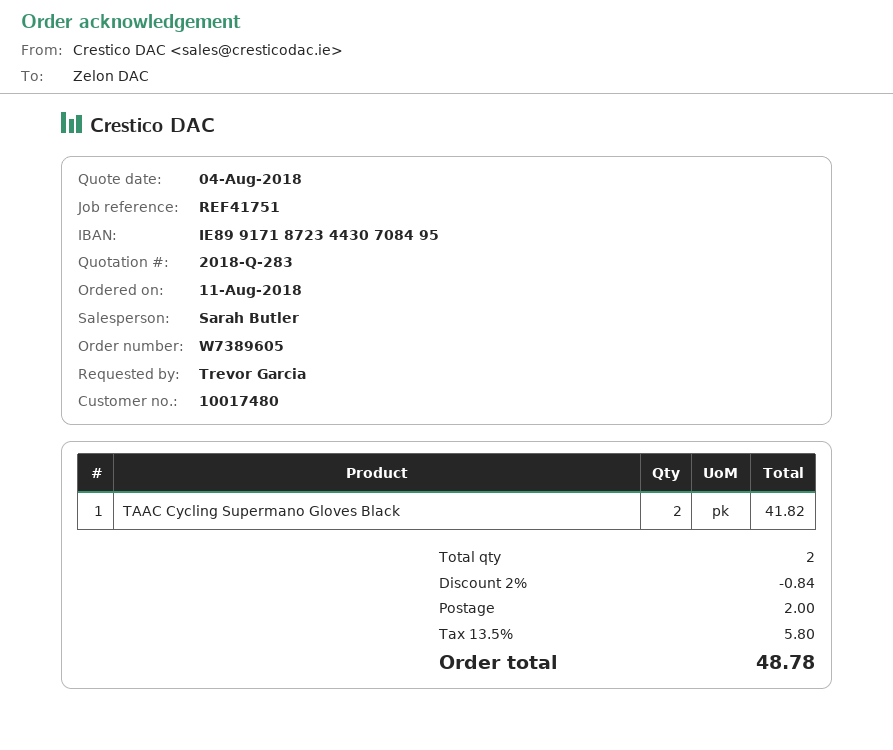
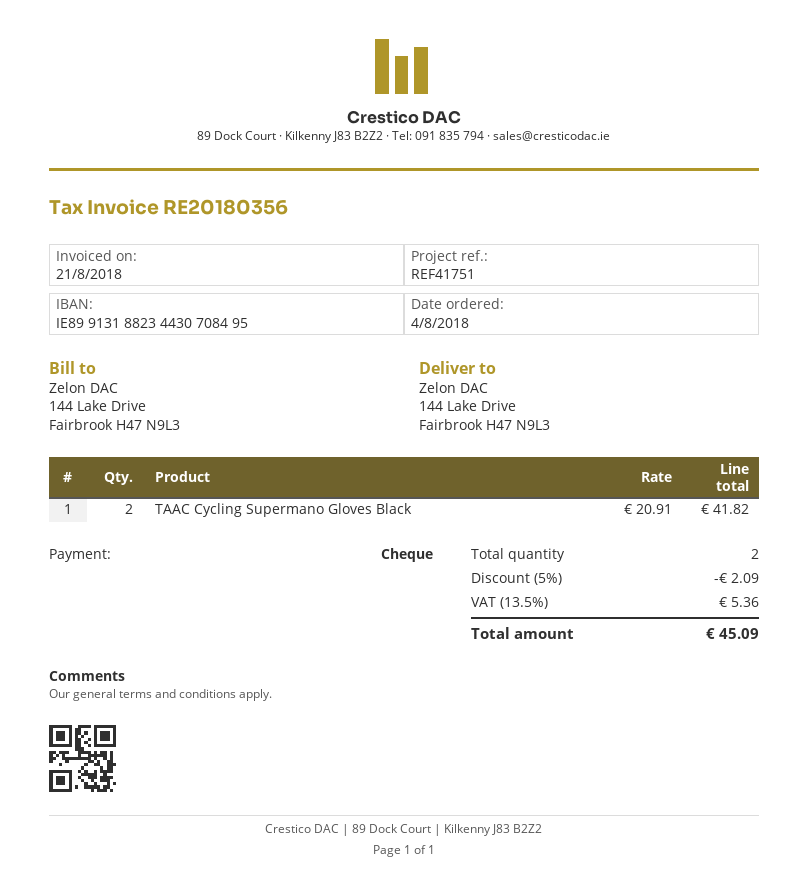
order date: 2018-08-11 -> 2018-08-04
bank account: IE89917187234430708495 -> IE89913188234430708495
discount: 2% = 0.84 -> 5% = 2.09
shipping: 2.00 -> none
tax: 13.5% = 5.80 -> 13.5% = 5.36
total: 48.78 -> 45.09

